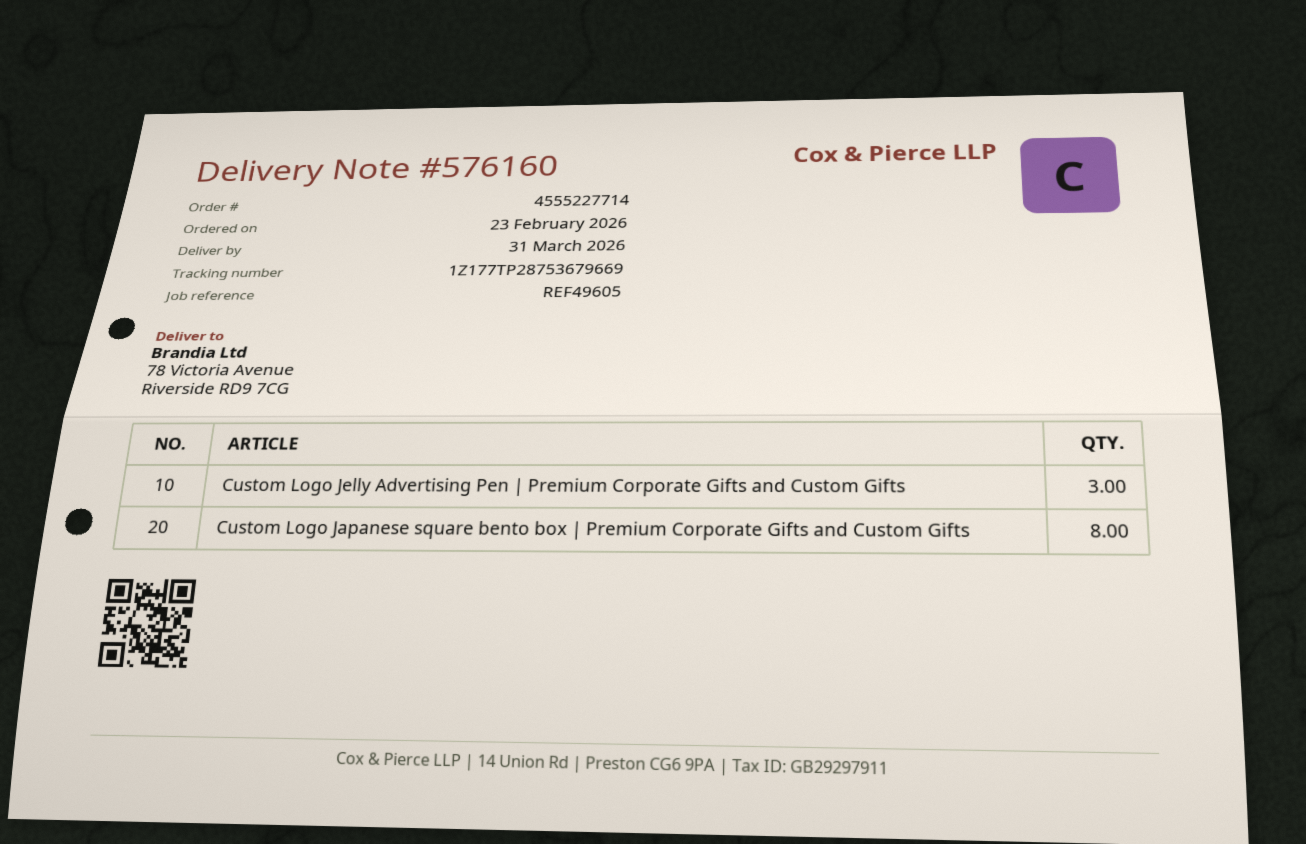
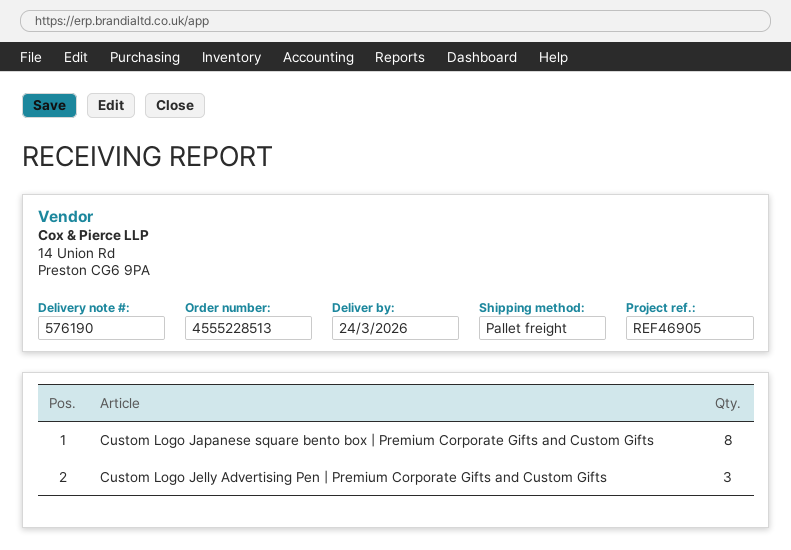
order number: 4555227714 -> 4555228513
delivery note number: 576160 -> 576190
delivery date: 2026-03-31 -> 2026-03-24
reference: REF49605 -> REF46905

